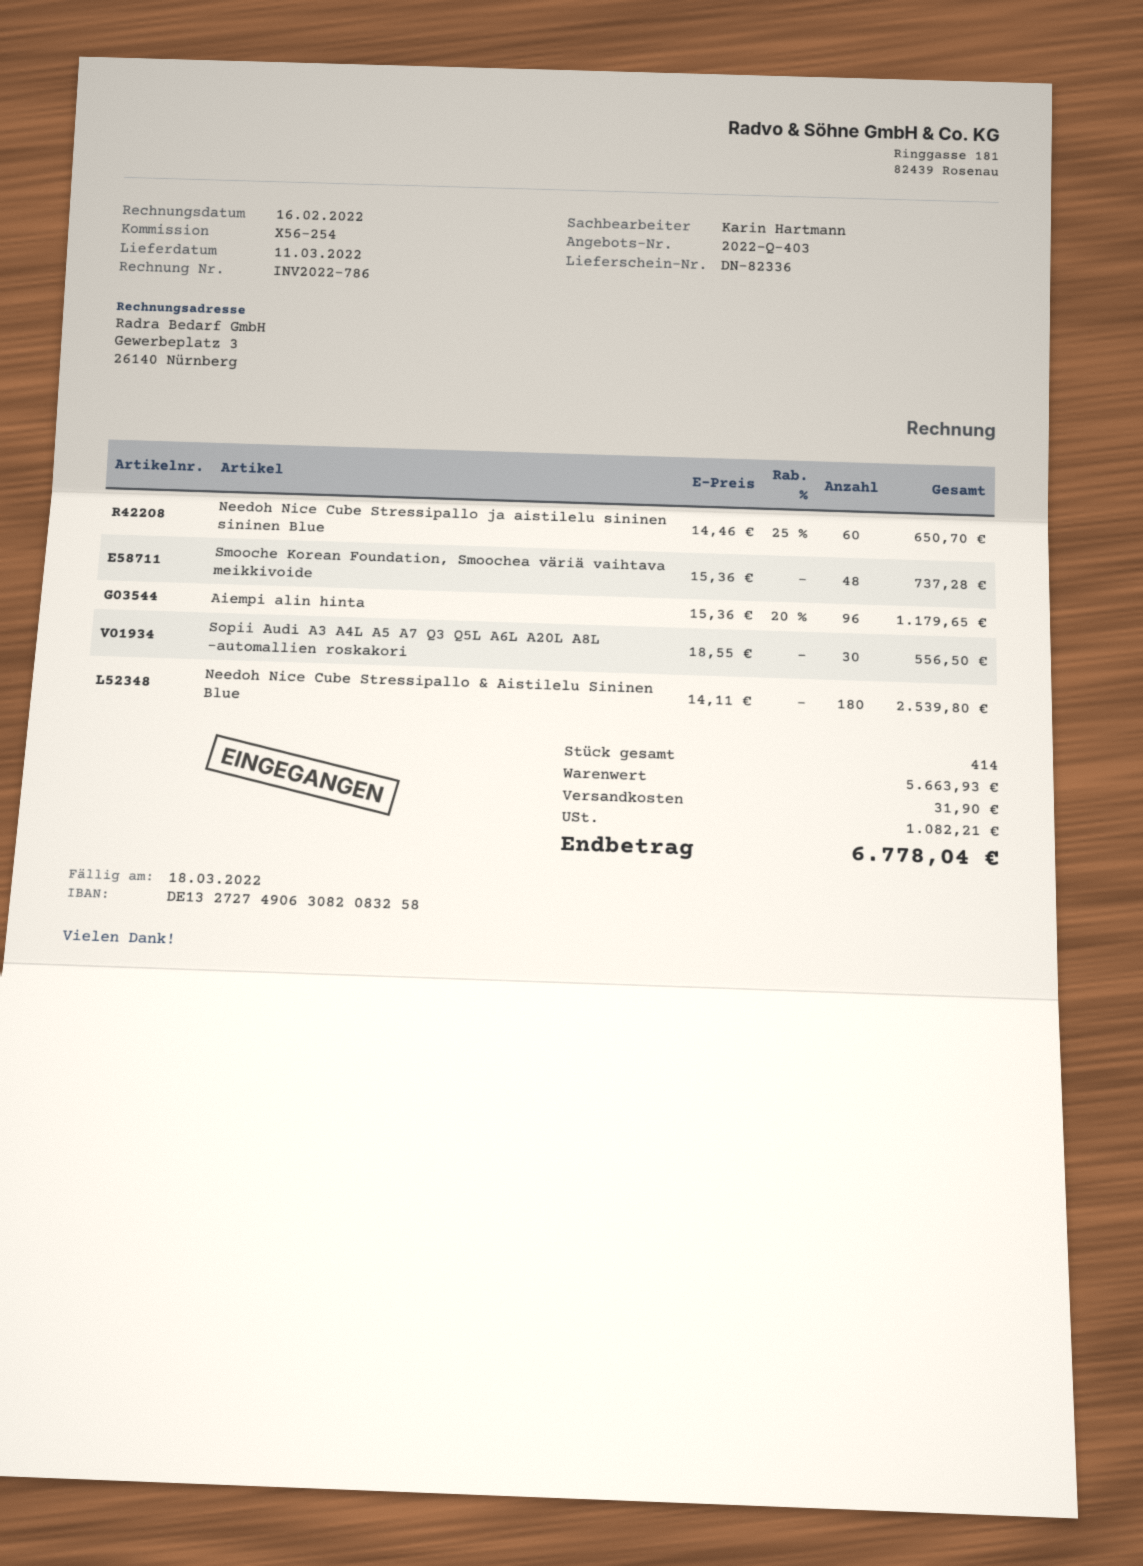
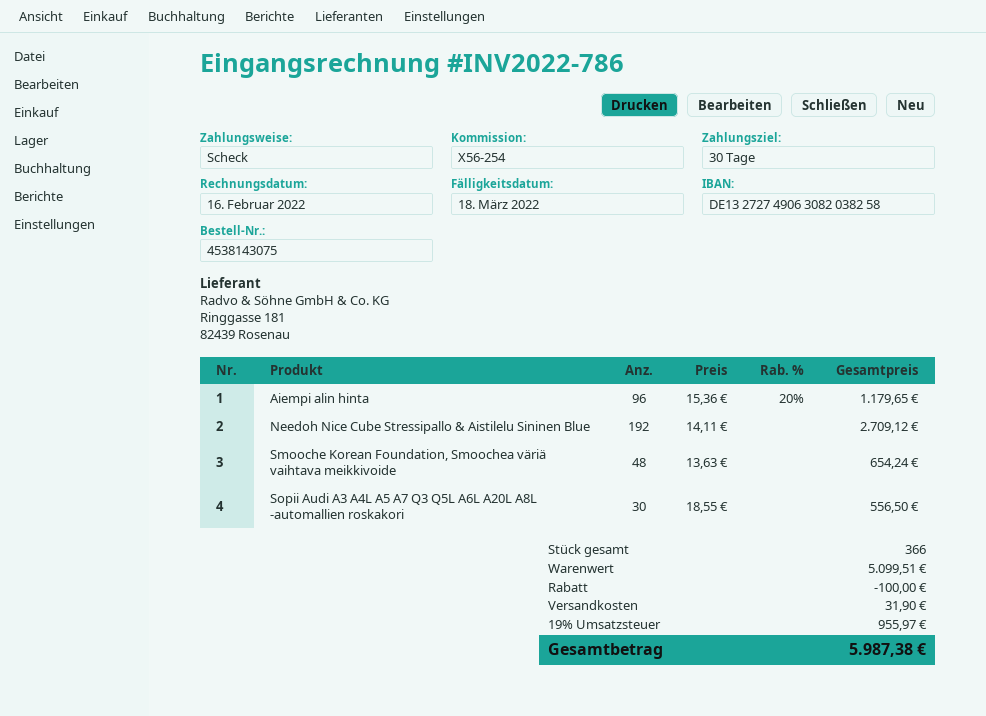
bank account: DE13272749063082083258 -> DE13272749063082038258
Needoh Nice Cube Stressipallo ja aistilelu sininen sininen Blue: 60 x 14.46 - 25% = 650.70 -> none
Smooche Korean Foundation, Smoochea väriä vaihtava meikkivoide: 48 x 15.36 = 737.28 -> 48 x 13.63 = 654.24
Needoh Nice Cube Stressipallo & Aistilelu Sininen Blue: 180 x 14.11 = 2539.80 -> 192 x 14.11 = 2709.12
total quantity: 414 -> 366
subtotal: 5663.93 -> 5099.51
discount: none -> 100.00
tax: 1082.21 -> 955.97
total: 6778.04 -> 5987.38

